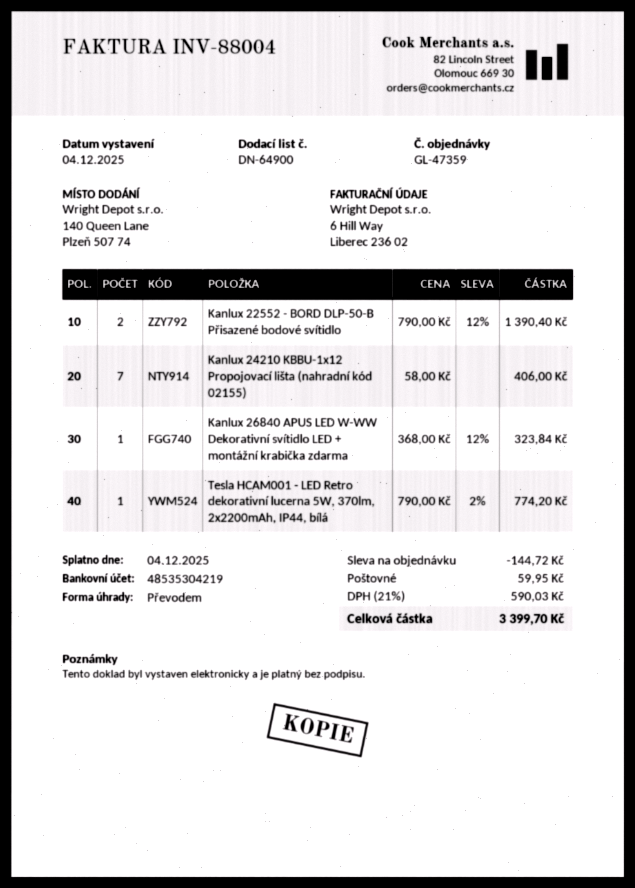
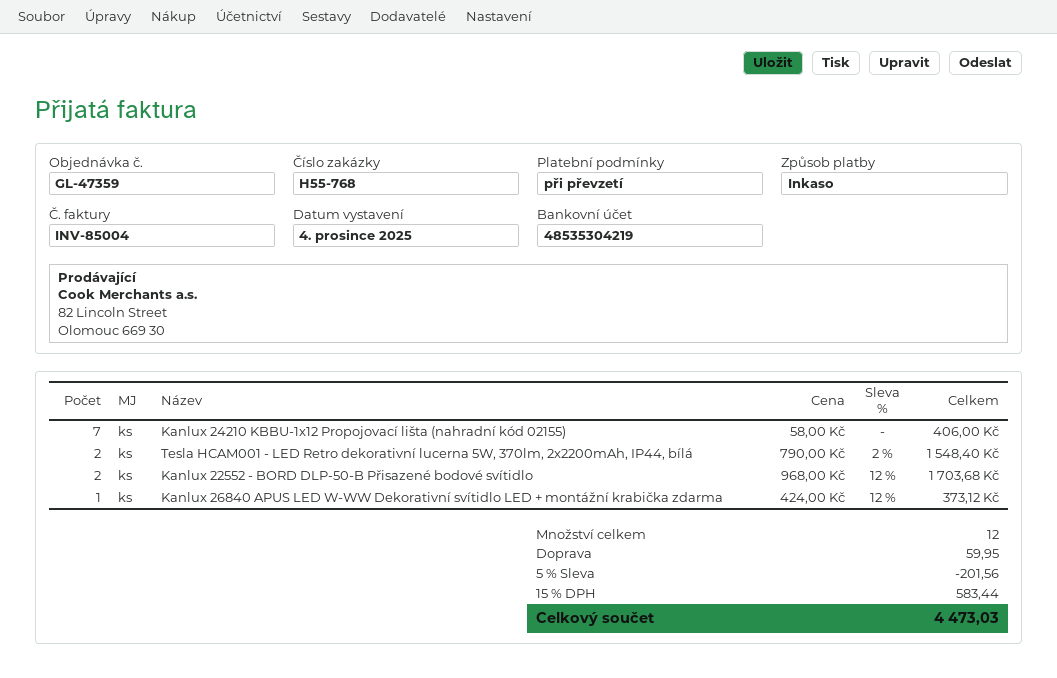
invoice number: INV-88004 -> INV-85004
payment method: bank transfer -> direct debit
Kanlux 22552 - BORD DLP-50-B Přisazené bodové svítidlo: 2 x 790.00 - 12% = 1390.40 -> 2 x 968.00 - 12% = 1703.68
Kanlux 26840 APUS LED W-WW Dekorativní svítidlo LED + montážní krabička zdarma: 1 x 368.00 - 12% = 323.84 -> 1 x 424.00 - 12% = 373.12
Tesla HCAM001 - LED Retro dekorativní lucerna 5W, 370lm, 2x2200mAh, IP44, bílá: 1 x 790.00 - 2% = 774.20 -> 2 x 790.00 - 2% = 1548.40
discount: 144.72 -> 201.56
tax: 21% = 590.03 -> 15% = 583.44
total: 3399.70 -> 4473.03

